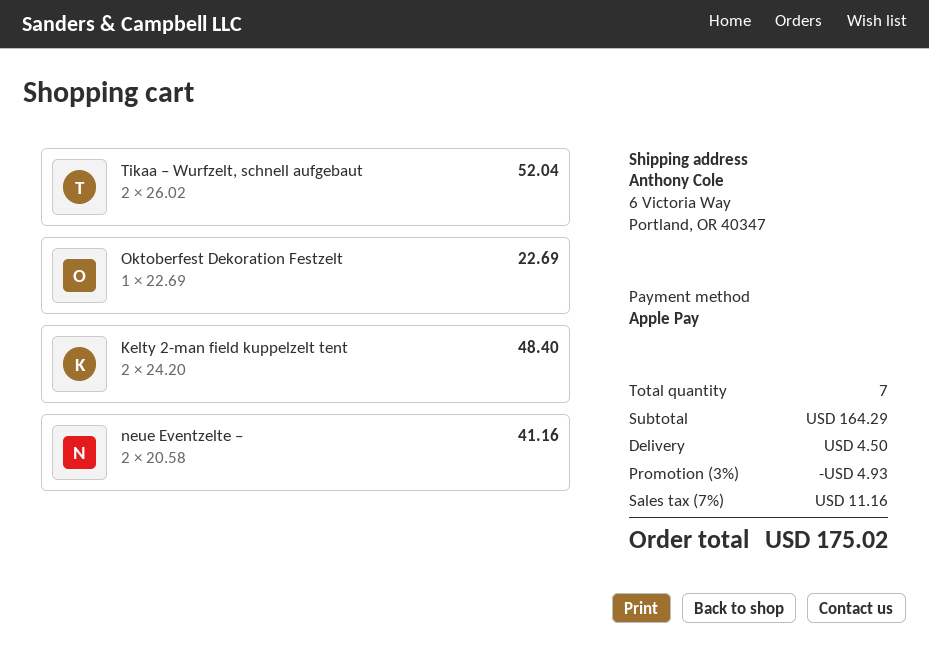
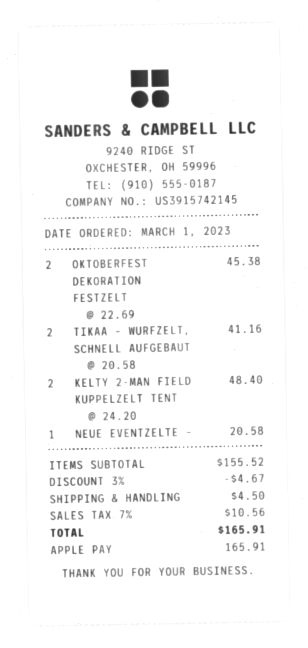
Tikaa – Wurfzelt, schnell aufgebaut: 2 x 26.02 = 52.04 -> 2 x 20.58 = 41.16
Oktoberfest Dekoration Festzelt: 1 x 22.69 = 22.69 -> 2 x 22.69 = 45.38
neue Eventzelte –: 2 x 20.58 = 41.16 -> 1 x 20.58 = 20.58
subtotal: 164.29 -> 155.52
discount: 3% = 4.93 -> 3% = 4.67
tax: 7% = 11.16 -> 7% = 10.56
total: 175.02 -> 165.91

